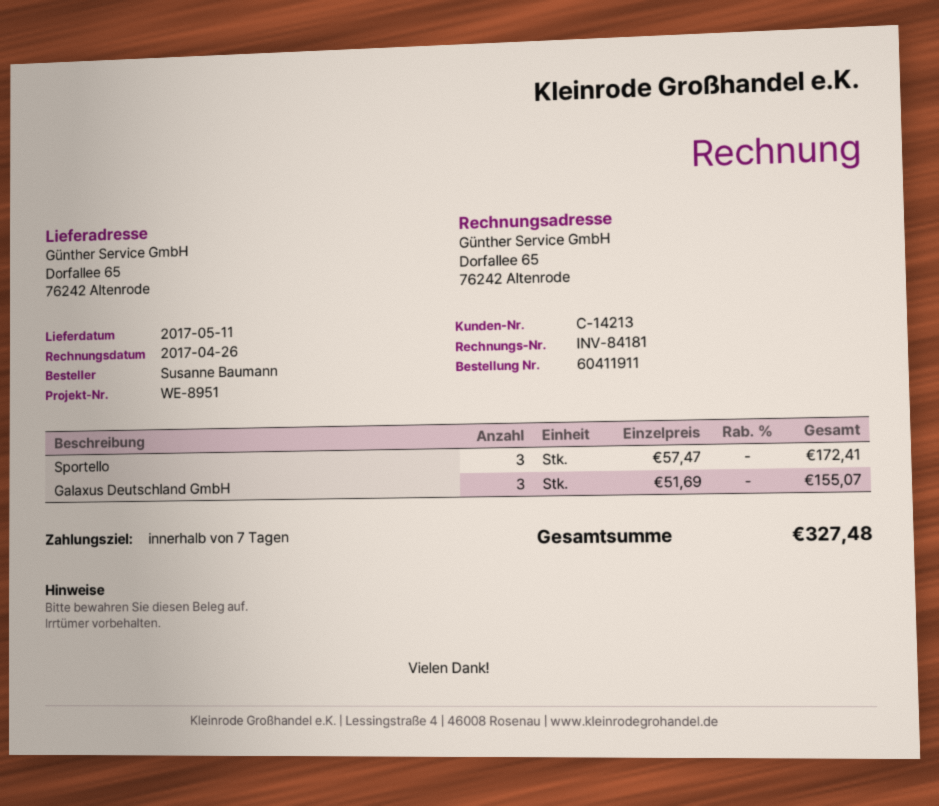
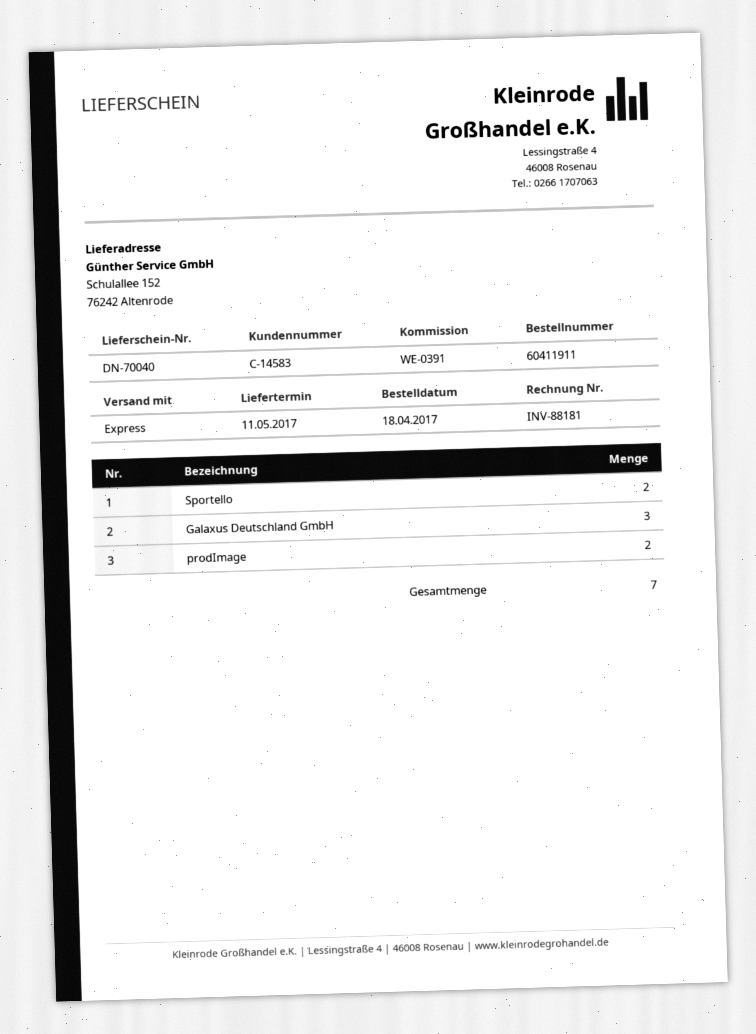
invoice number: INV-84181 -> INV-88181
customer number: C-14213 -> C-14583
reference: WE-8951 -> WE-0391
ship to: Dorfallee 65, 76242 Altenrode -> Schulallee 152, 76242 Altenrode
Sportello: 3 -> 2
prodImage: none -> 2

